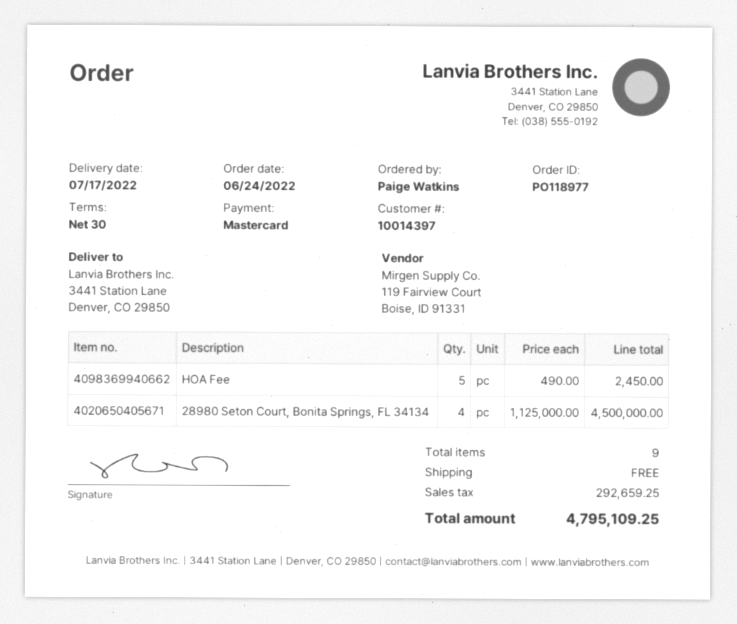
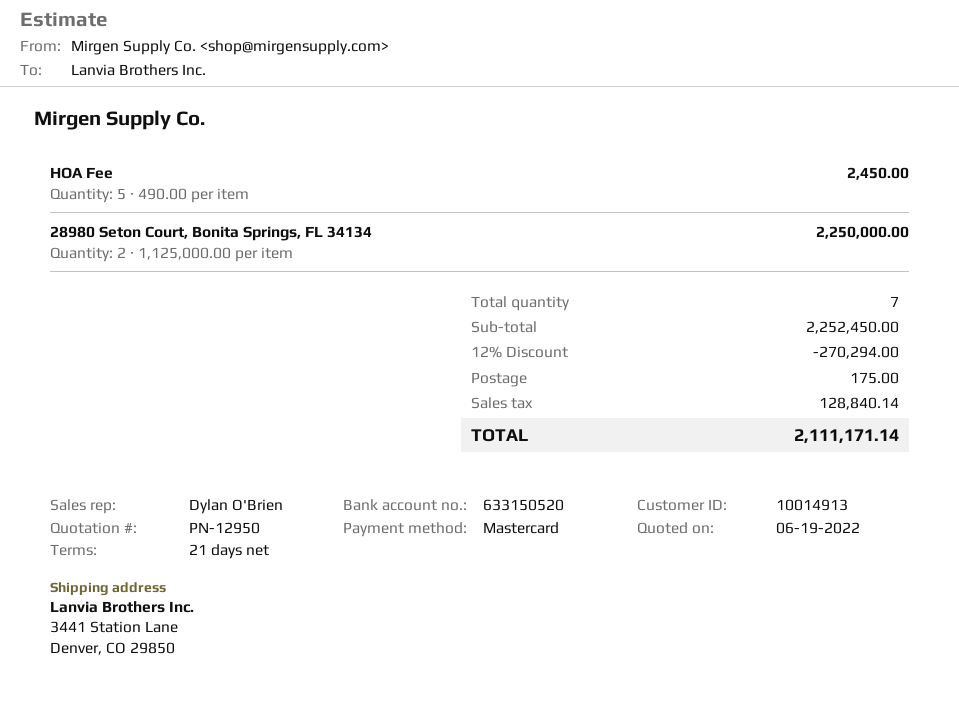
payment terms: 30 days -> 21 days
customer number: 10014397 -> 10014913
28980 Seton Court, Bonita Springs, FL 34134: 4 x 1125000.00 = 4500000.00 -> 2 x 1125000.00 = 2250000.00
total quantity: 9 -> 7
discount: none -> 12% = 270294.00
shipping: 0.00 -> 175.00
tax: 292659.25 -> 128840.14
total: 4795109.25 -> 2111171.14

